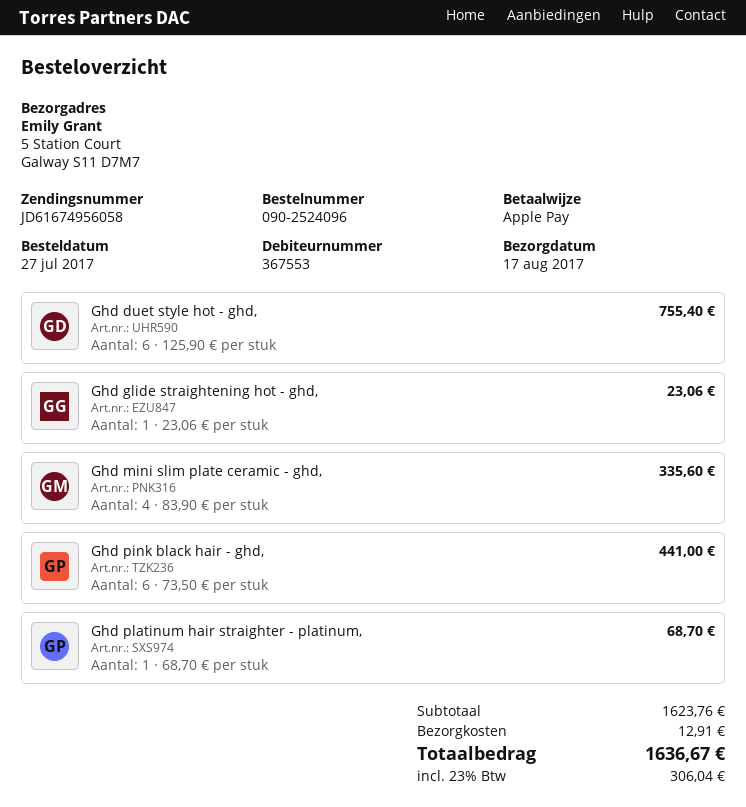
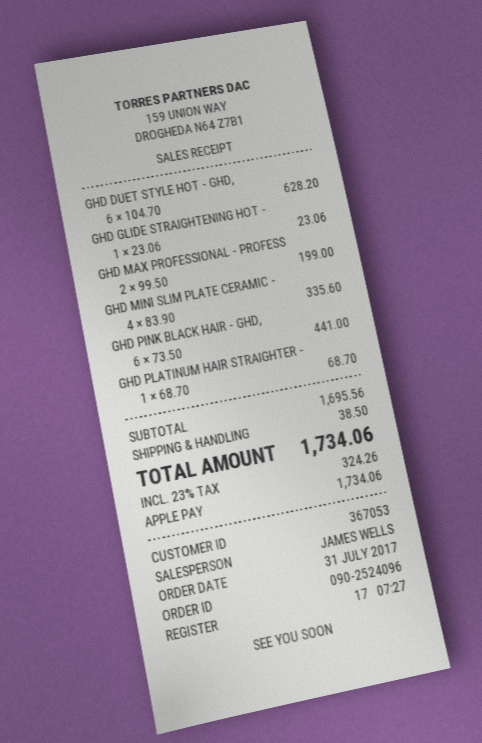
order date: 2017-07-27 -> 2017-07-31
customer number: 367553 -> 367053
Ghd duet style hot - ghd,: 6 x 125.90 = 755.40 -> 6 x 104.70 = 628.20
GHD MAX PROFESSIONAL - PROFESS: none -> 2 x 99.50 = 199.00
subtotal: 1623.76 -> 1695.56
shipping: 12.91 -> 38.50
tax: 23% = 306.04 -> 23% = 324.26
total: 1636.67 -> 1734.06

